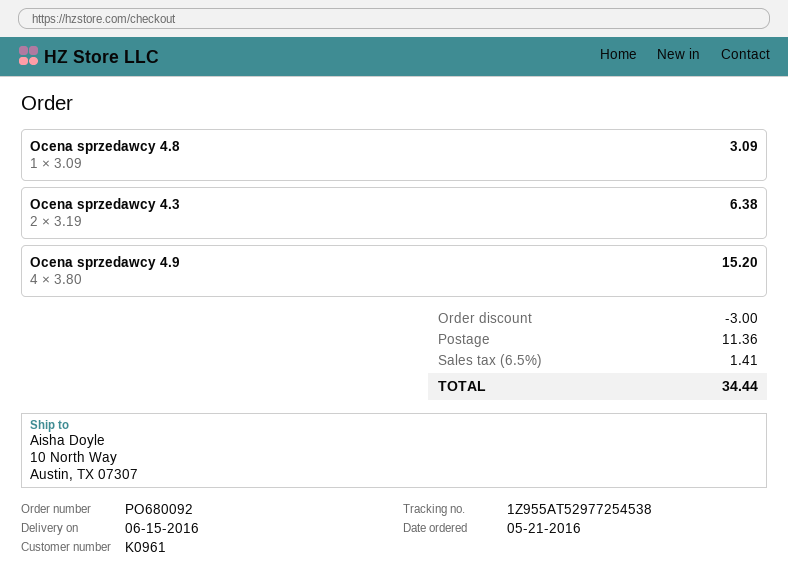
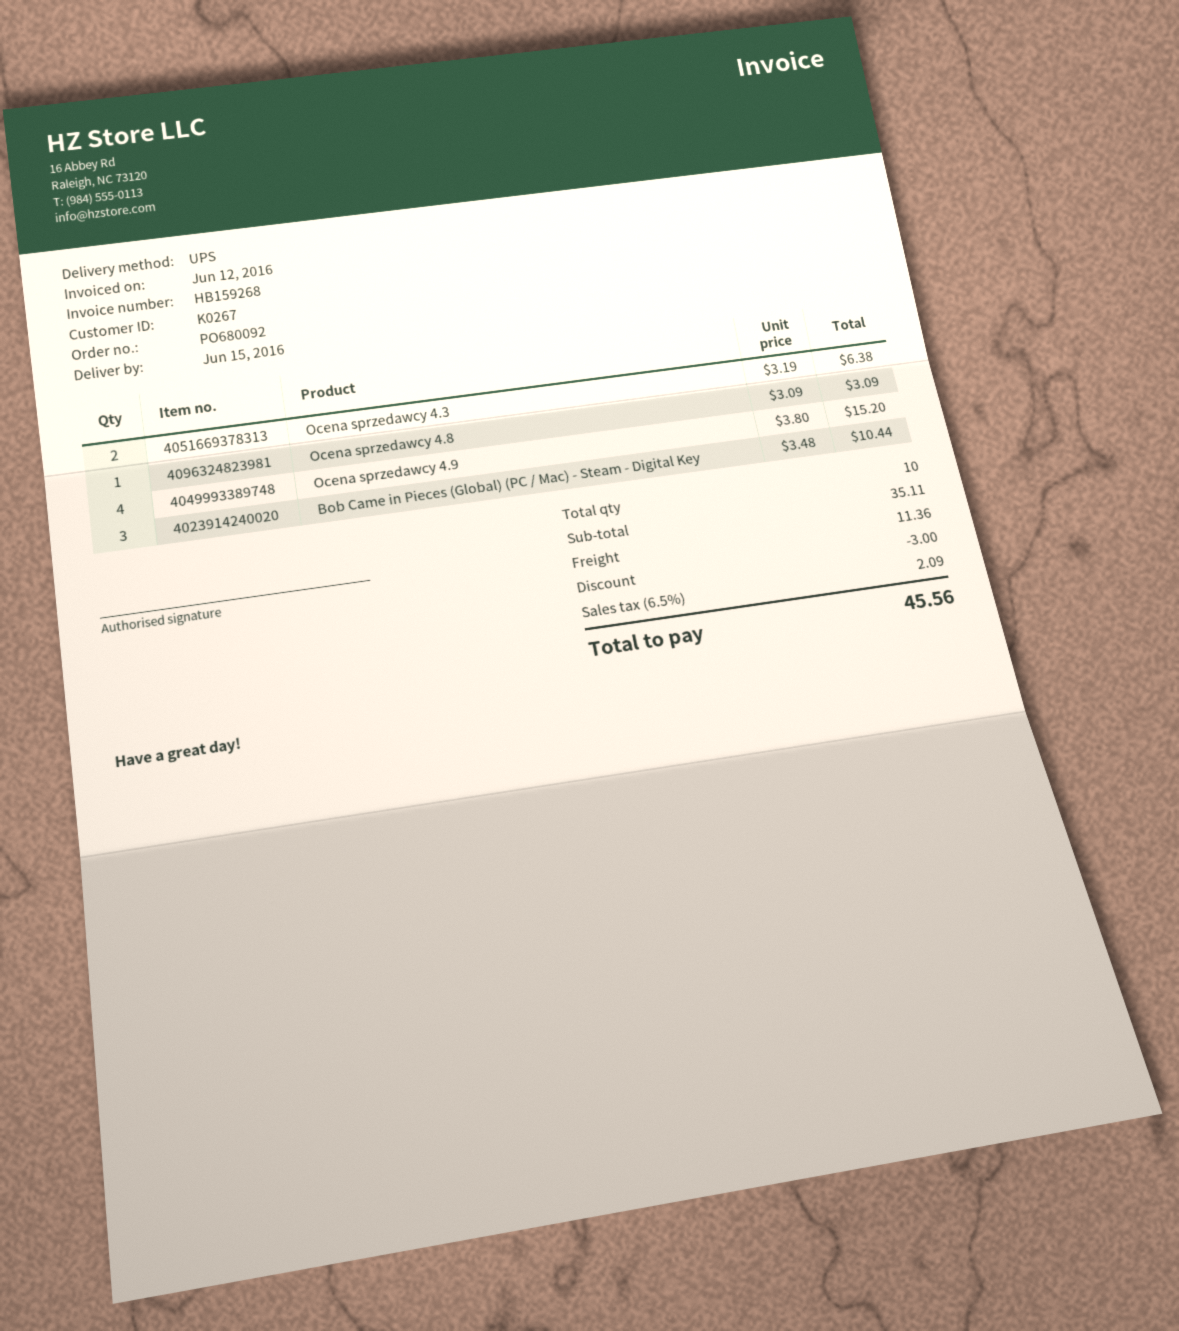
customer number: K0961 -> K0267
Bob Came in Pieces (Global) (PC / Mac) - Steam - Digital Key: none -> 3 x 3.48 = 10.44
tax: 6.5% = 1.41 -> 6.5% = 2.09
total: 34.44 -> 45.56

